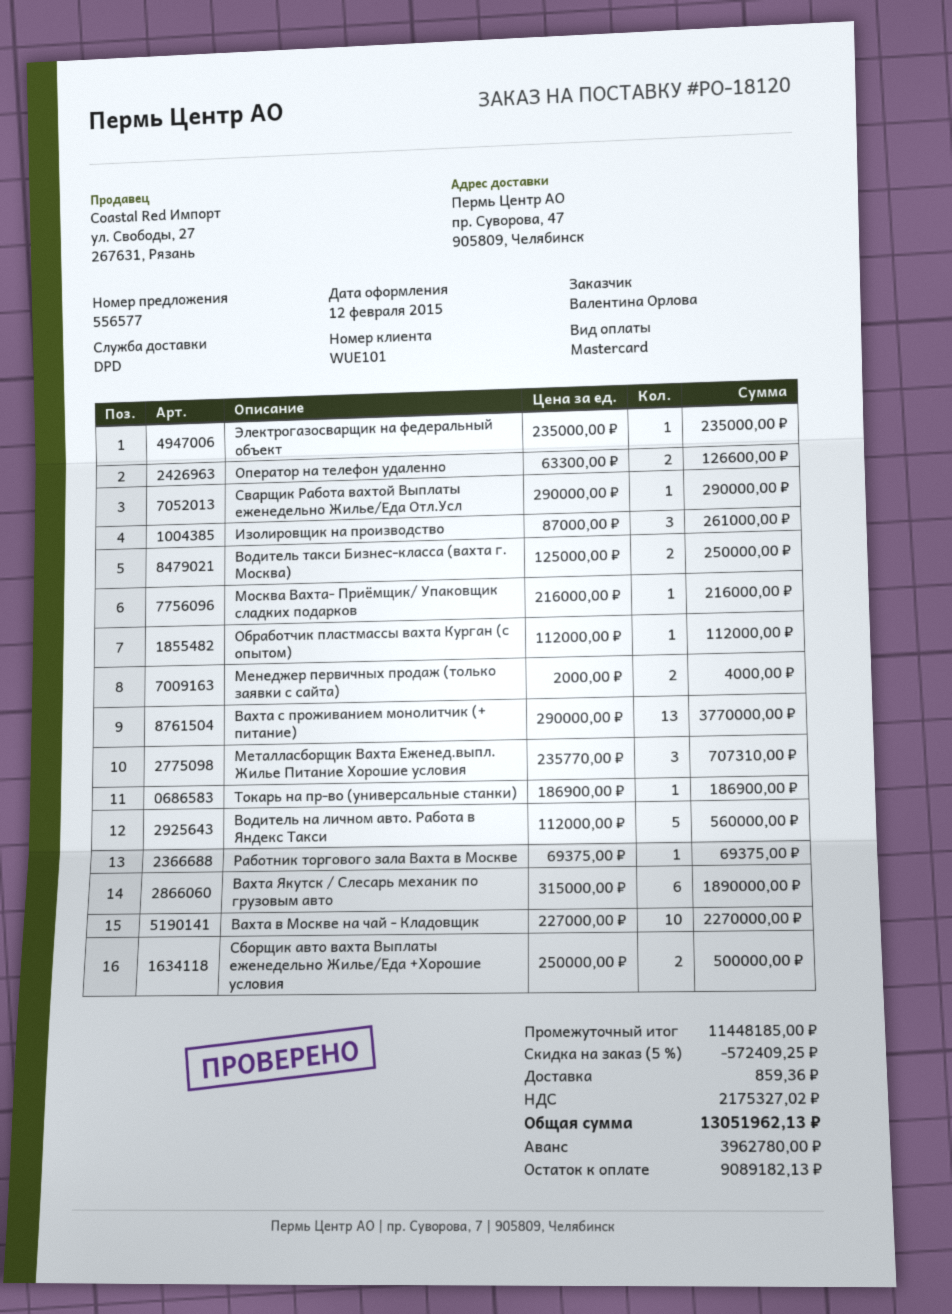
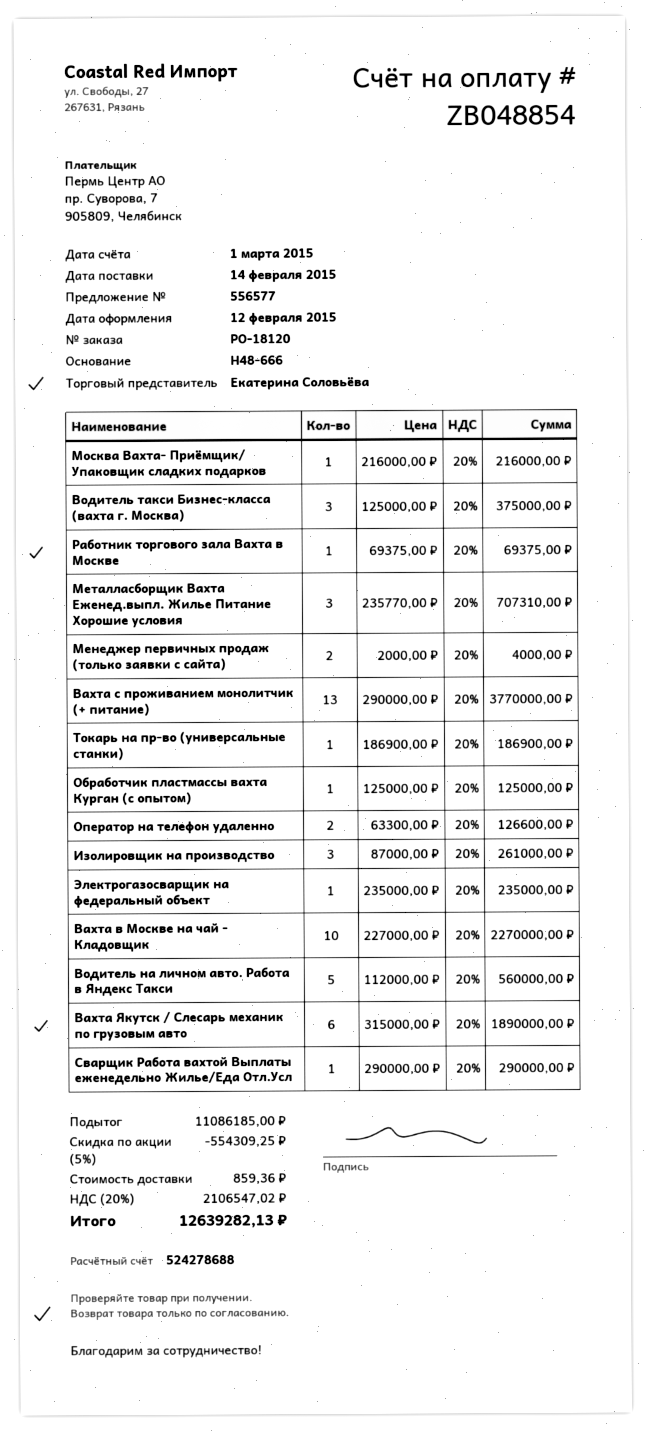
Водитель такси Бизнес-класса (вахта г. Москва): 2 x 125000.00 = 250000.00 -> 3 x 125000.00 = 375000.00
Обработчик пластмассы вахта Курган (с опытом): 1 x 112000.00 = 112000.00 -> 1 x 125000.00 = 125000.00
Сборщик авто вахта Выплаты еженедельно Жилье/Еда +Хорошие условия: 2 x 250000.00 = 500000.00 -> none
subtotal: 11448185.00 -> 11086185.00
discount: 5% = 572409.25 -> 5% = 554309.25
tax: 2175327.02 -> 2106547.02
total: 13051962.13 -> 12639282.13

